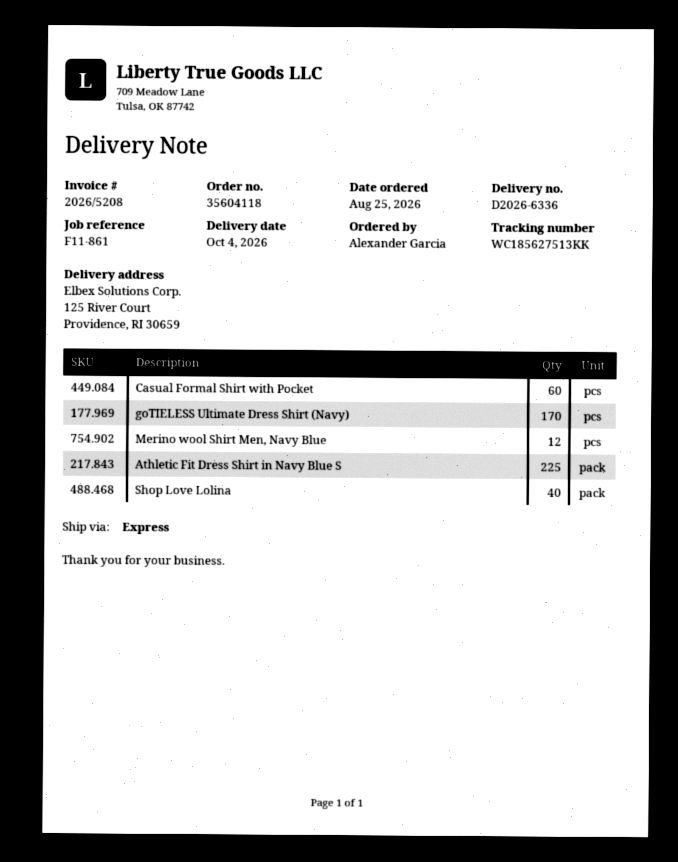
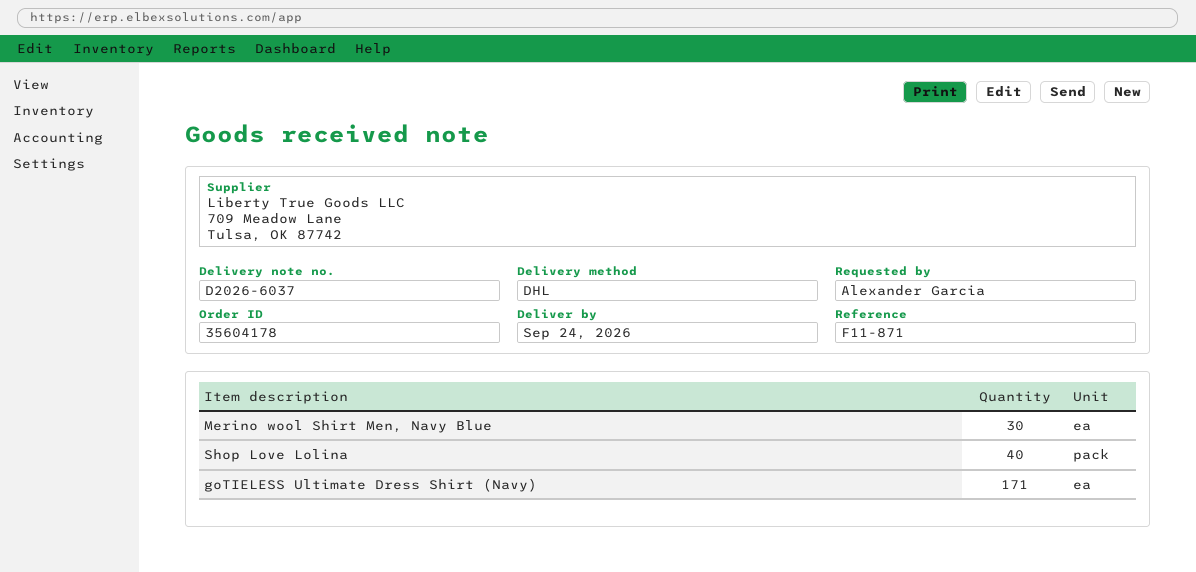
order number: 35604118 -> 35604178
delivery note number: D2026-6336 -> D2026-6037
delivery date: 2026-10-04 -> 2026-09-24
reference: F11-861 -> F11-871
shipping method: express -> DHL
Casual Formal Shirt with Pocket: 60 -> none
goTIELESS Ultimate Dress Shirt (Navy): 170 -> 171
Merino wool Shirt Men, Navy Blue: 12 -> 30
Athletic Fit Dress Shirt in Navy Blue S: 225 -> none

